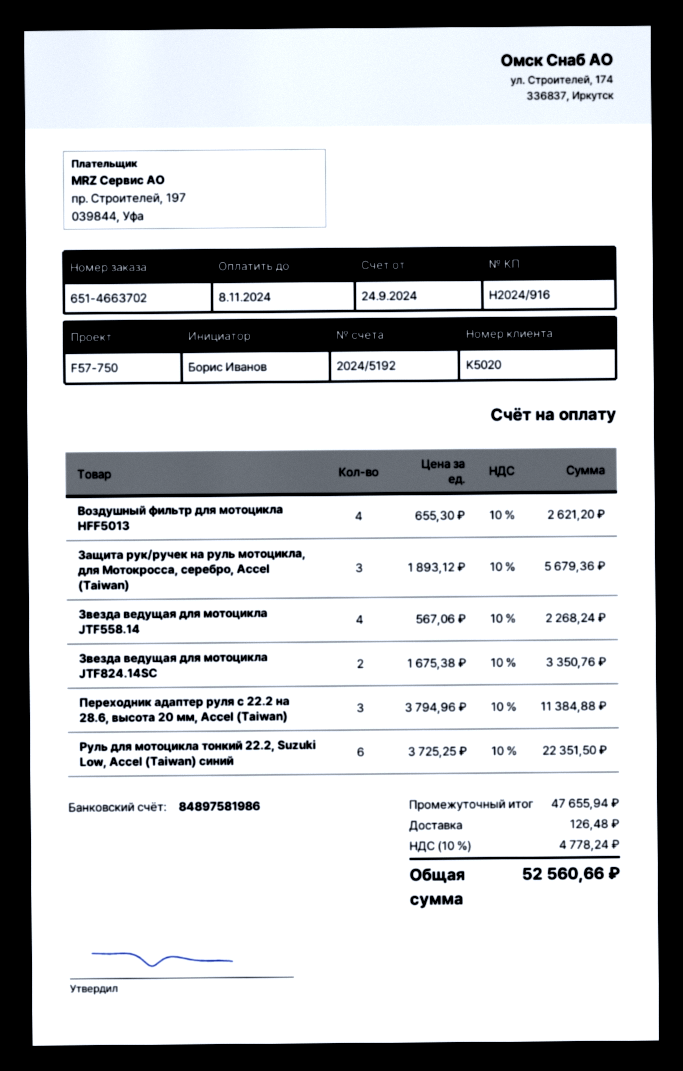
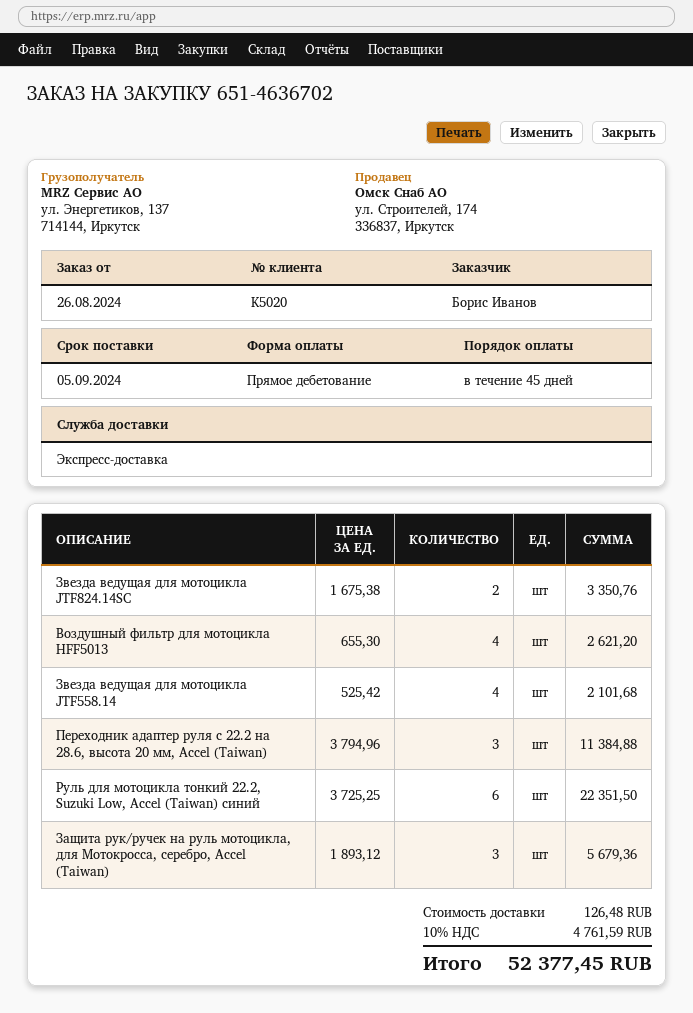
order number: 651-4663702 -> 651-4636702
Звезда ведущая для мотоцикла JTF558.14: 4 x 567.06 = 2268.24 -> 4 x 525.42 = 2101.68
tax: 10% = 4778.24 -> 10% = 4761.59
total: 52560.66 -> 52377.45

